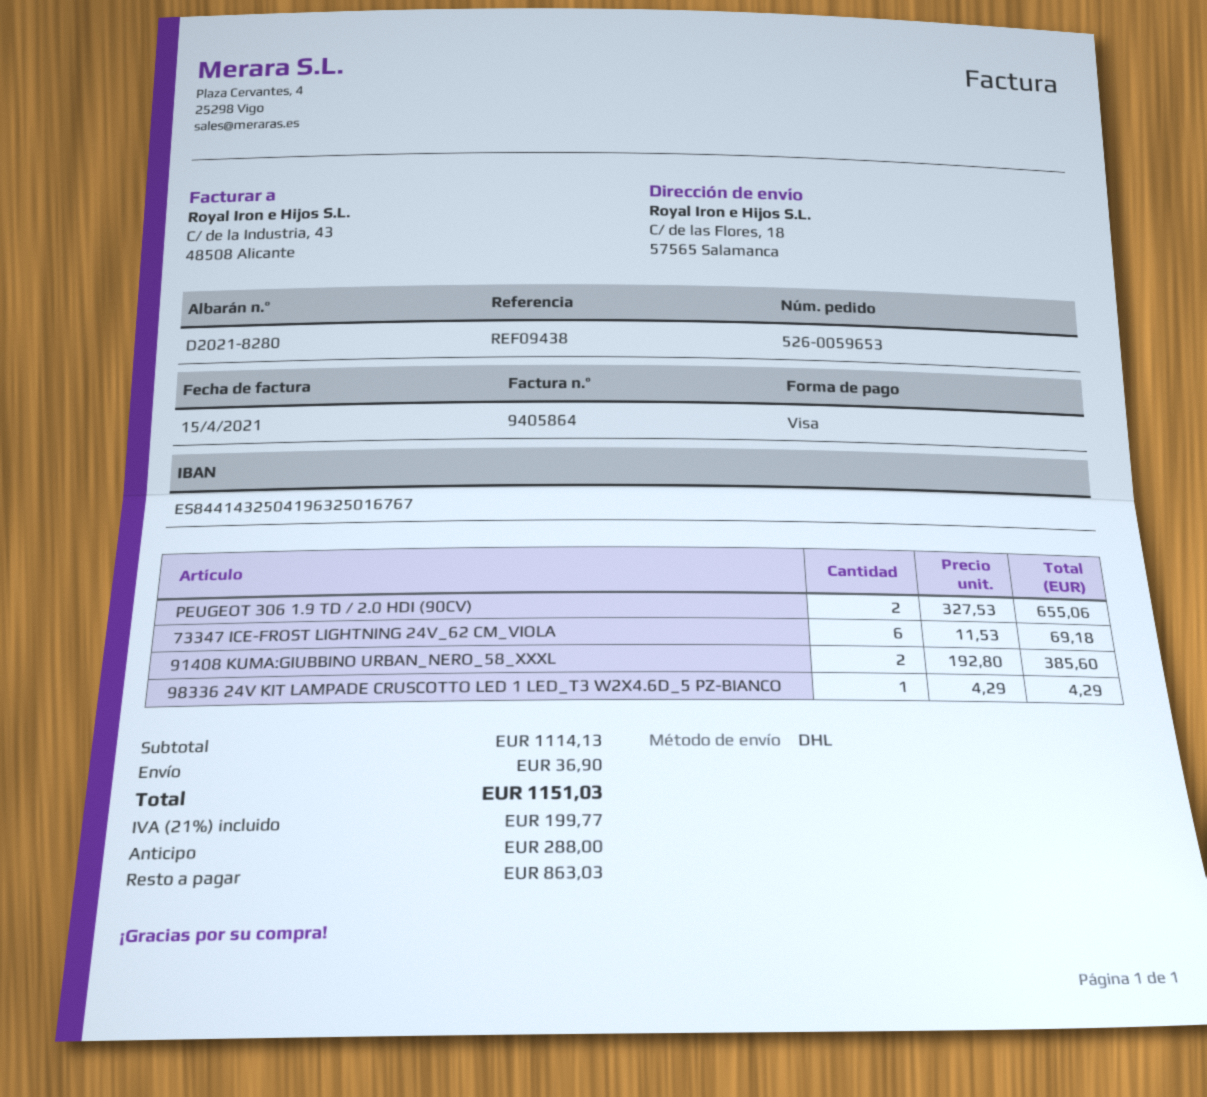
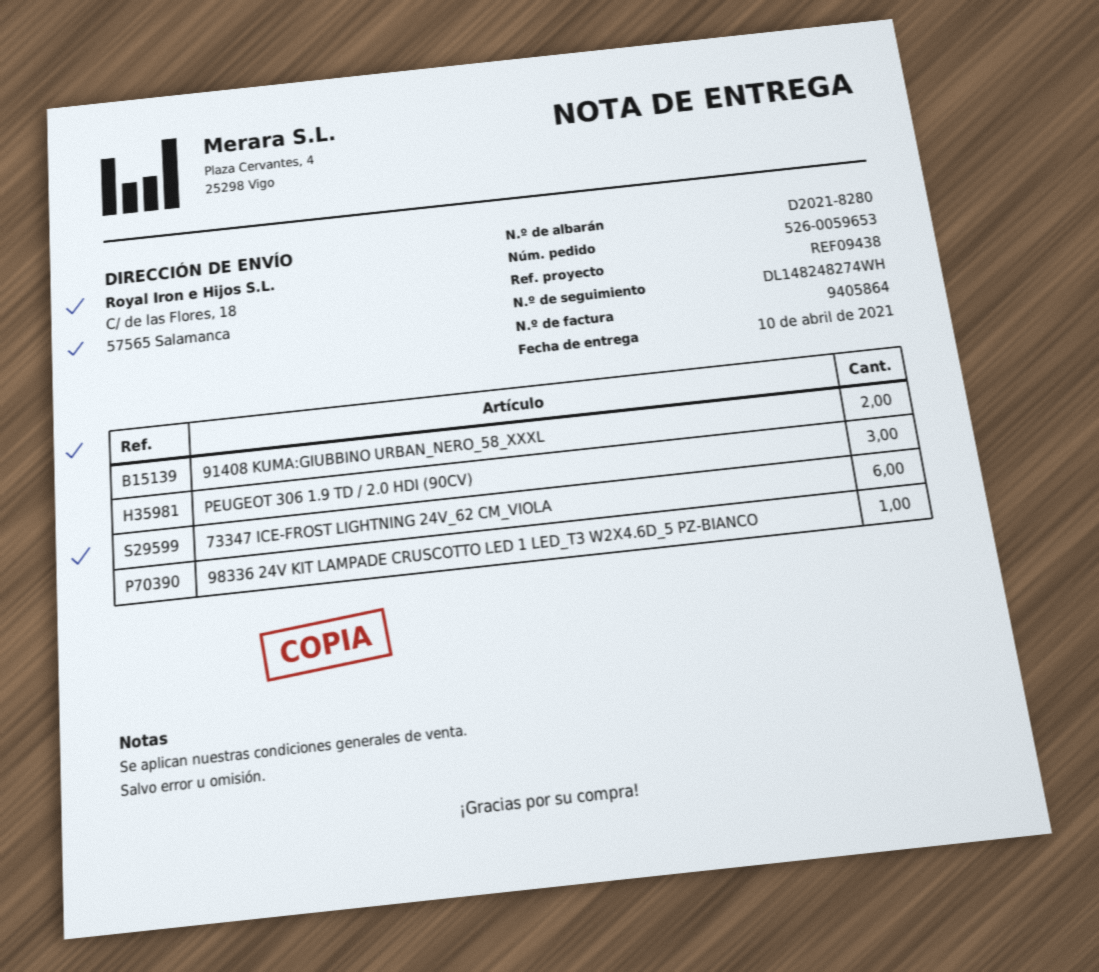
PEUGEOT 306 1.9 TD / 2.0 HDI (90CV): 2 -> 3

